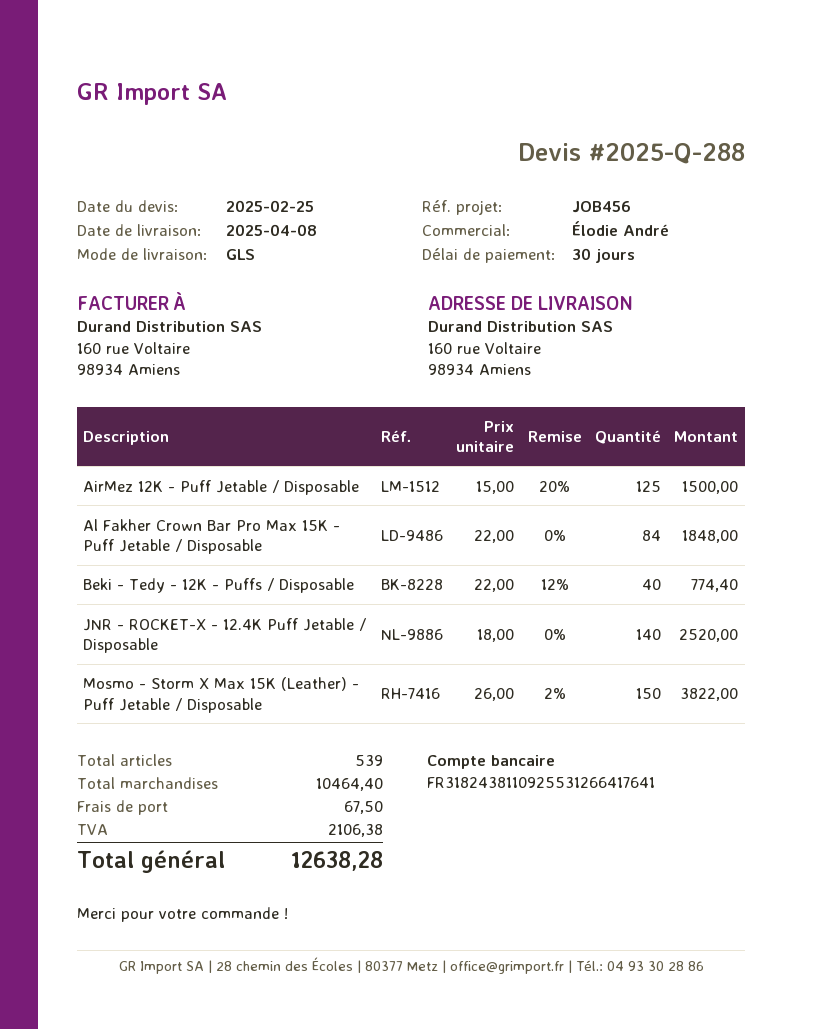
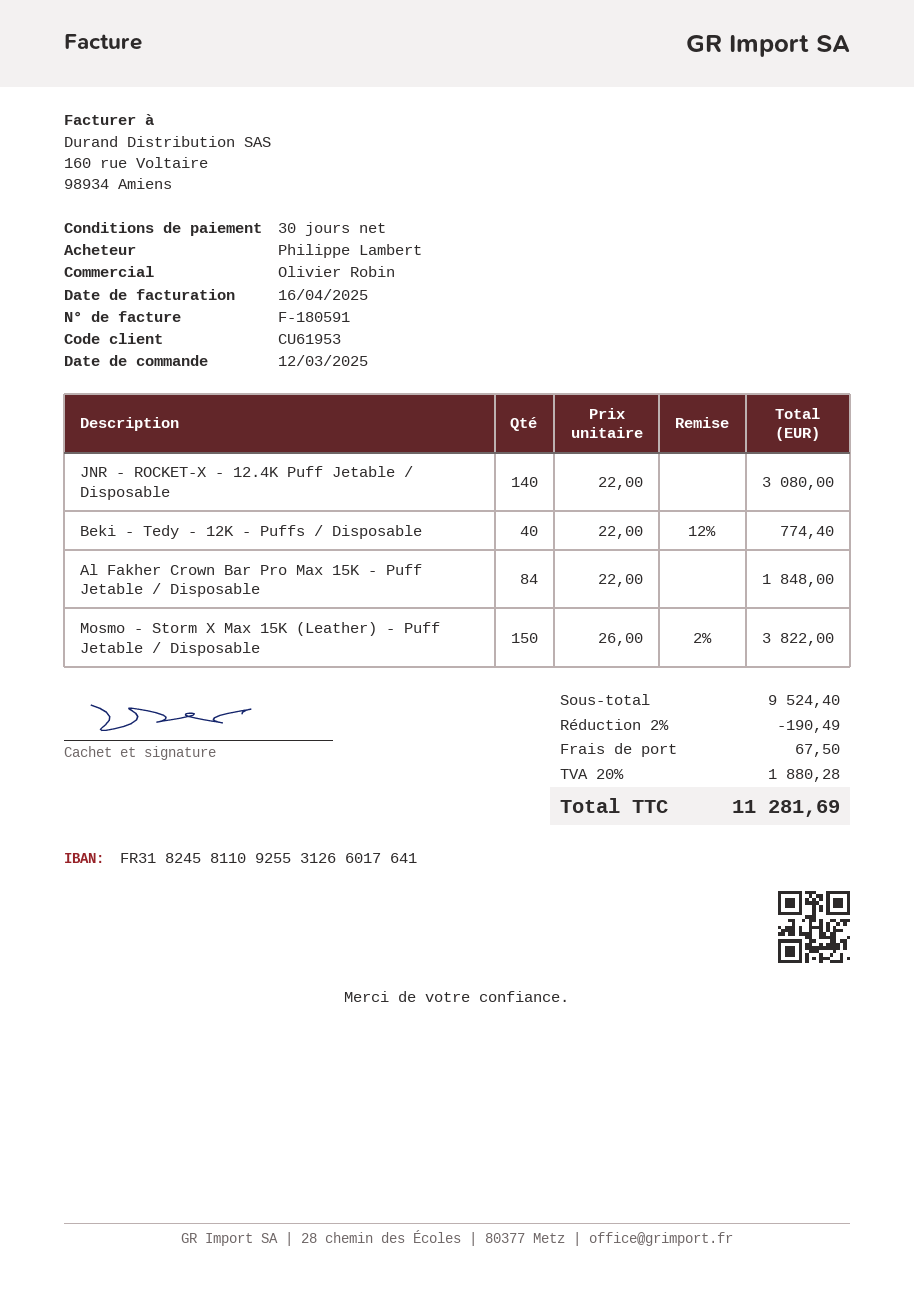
sales rep: Élodie André -> Olivier Robin
bank account: FR3182438110925531266417641 -> FR3182458110925531266017641
AirMez 12K - Puff Jetable / Disposable: 125 x 15.00 - 20% = 1500.00 -> none
JNR - ROCKET-X - 12.4K Puff Jetable / Disposable: 140 x 18.00 = 2520.00 -> 140 x 22.00 = 3080.00
subtotal: 10464.40 -> 9524.40
discount: none -> 2% = 190.49
tax: 2106.38 -> 1880.28
total: 12638.28 -> 11281.69

